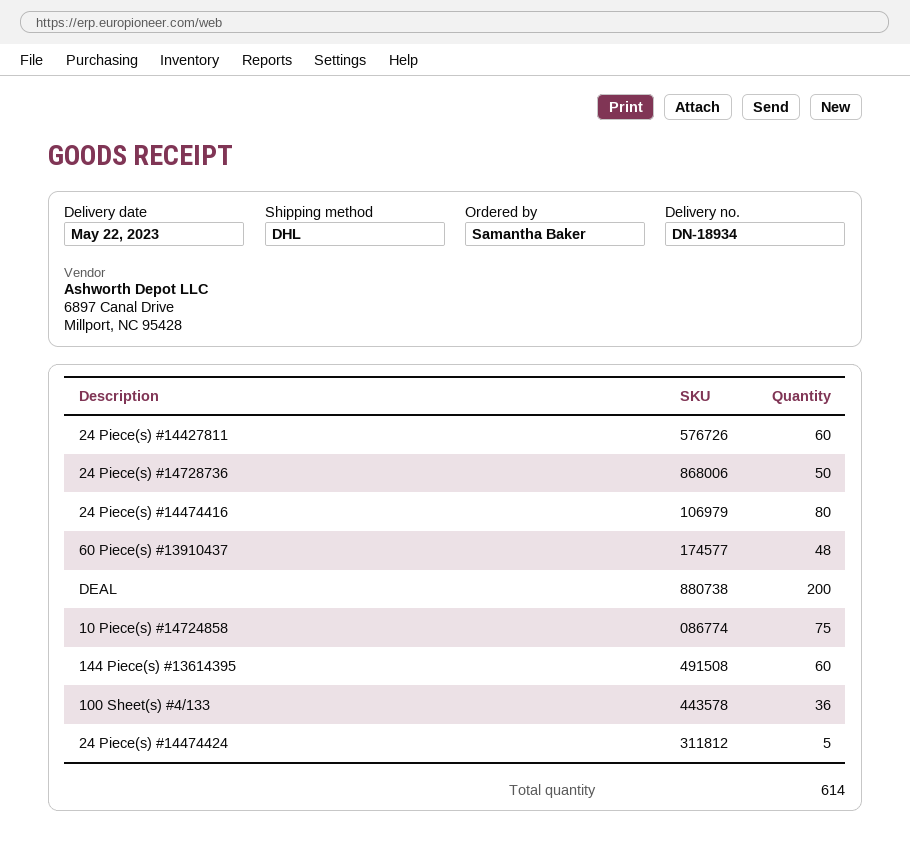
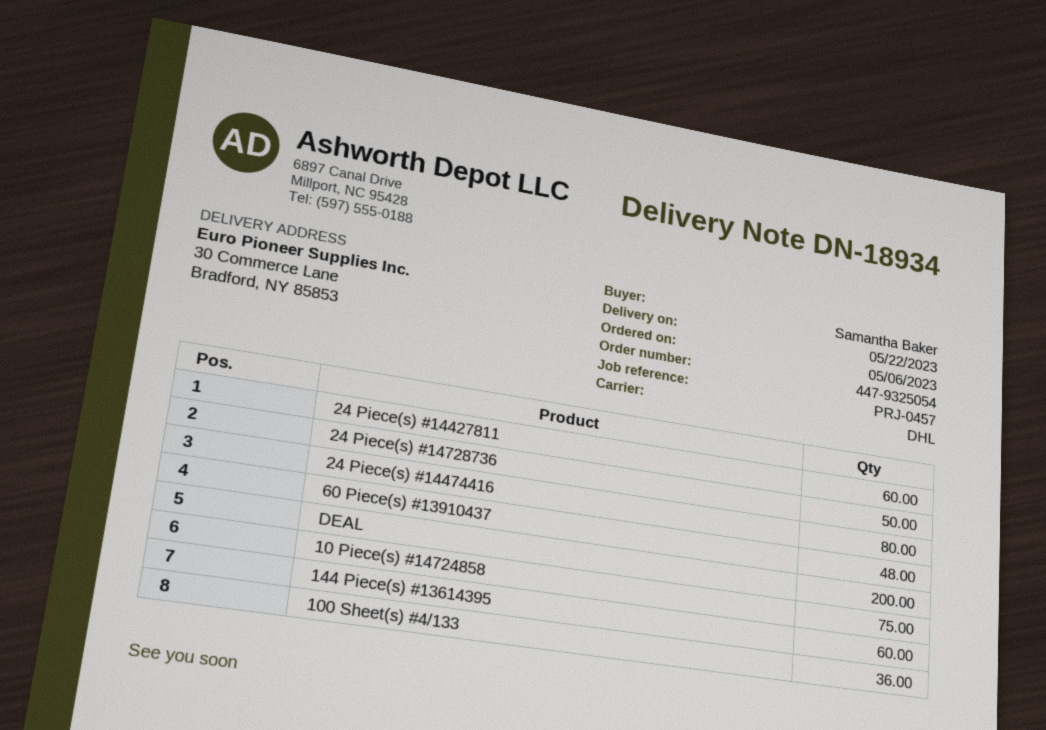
24 Piece(s) #14474424: 5 -> none

